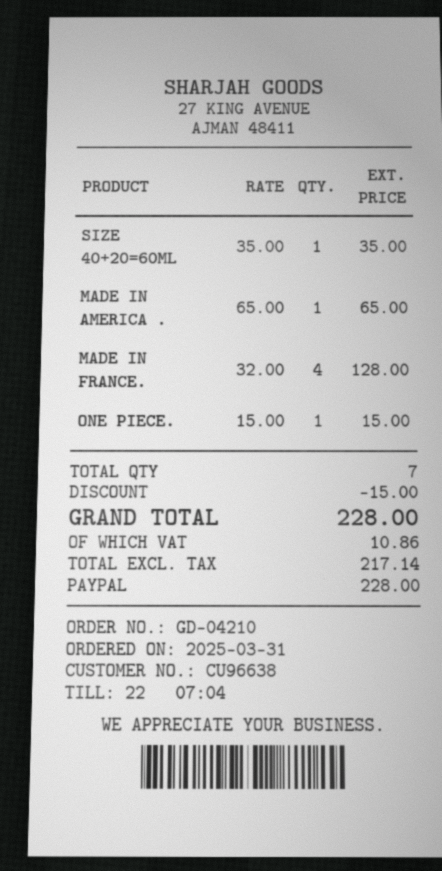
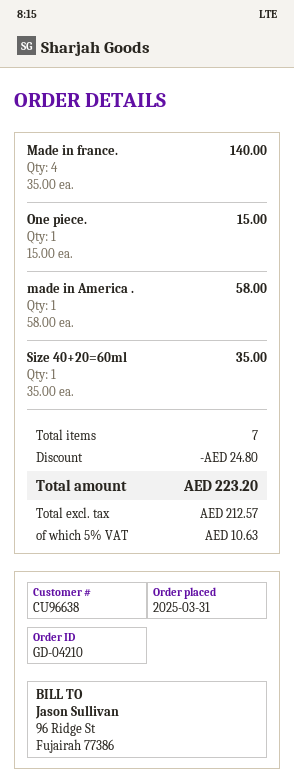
MADE IN AMERICA .: 1 x 65.00 = 65.00 -> 1 x 58.00 = 58.00
MADE IN FRANCE.: 4 x 32.00 = 128.00 -> 4 x 35.00 = 140.00
discount: 15.00 -> 24.80
net: 217.14 -> 212.57
tax: 10.86 -> 10.63
total: 228.00 -> 223.20

